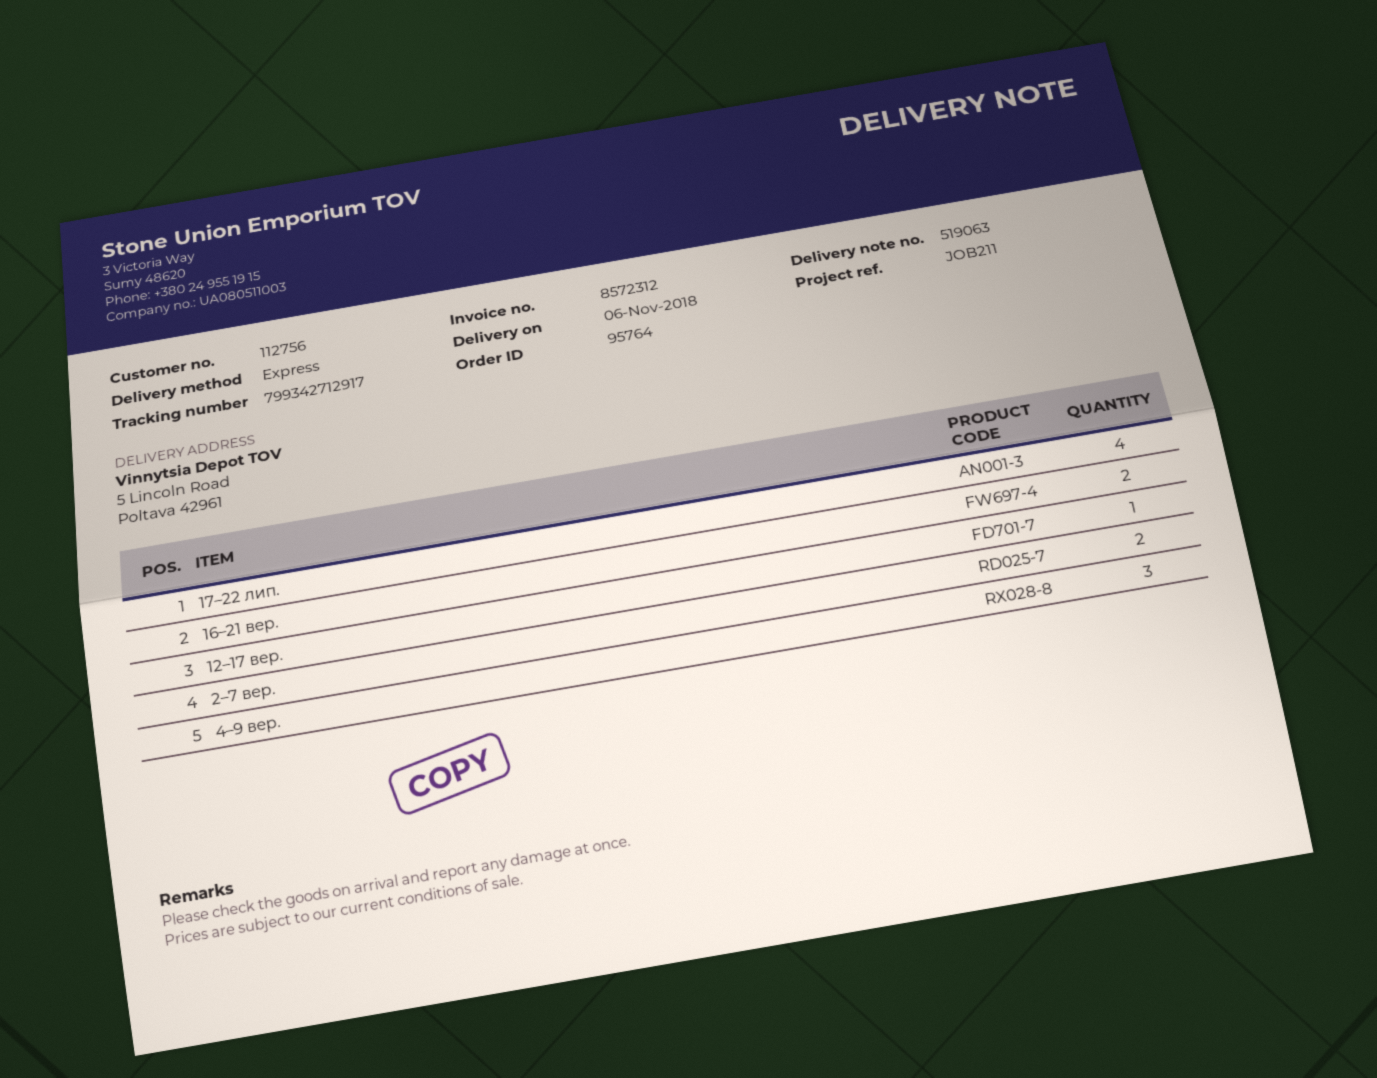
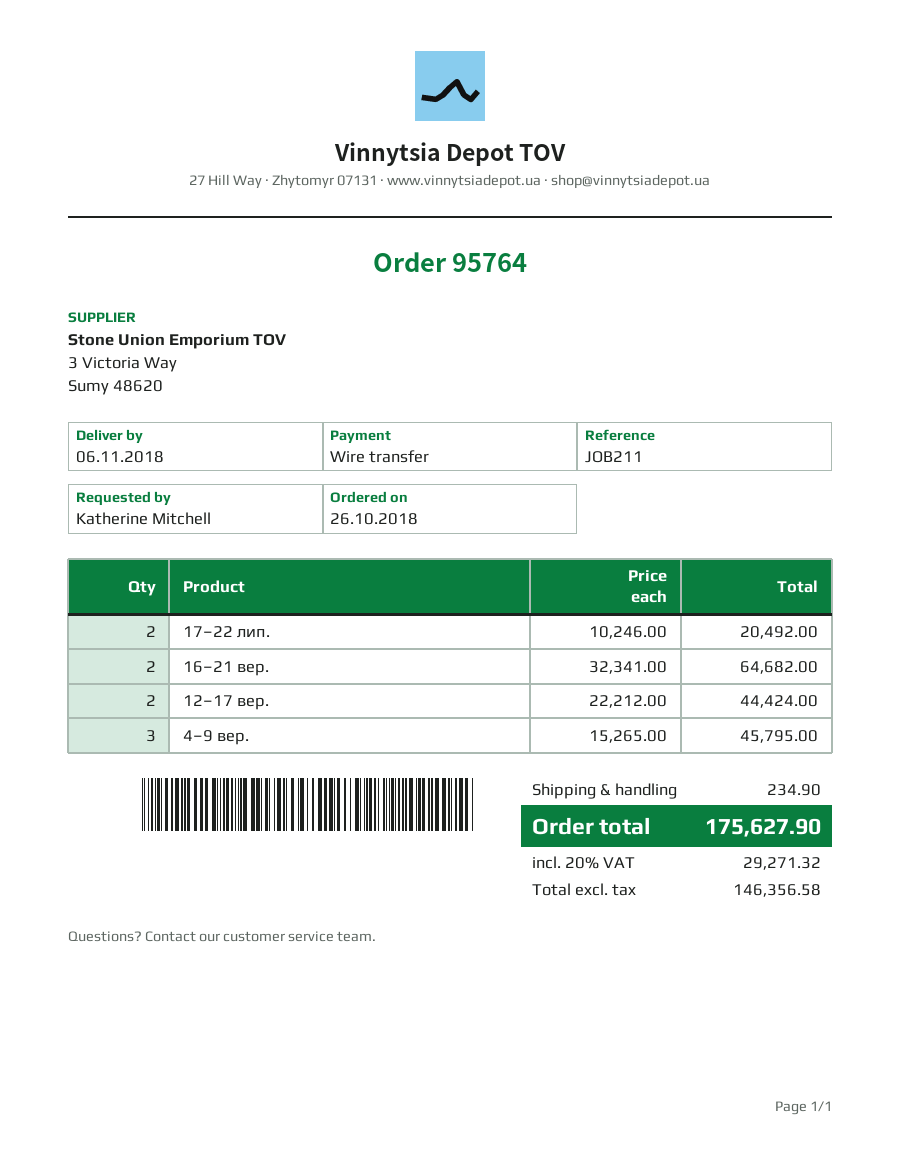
17–22 лип.: 4 -> 2
12–17 вер.: 1 -> 2
2–7 вер.: 2 -> none

